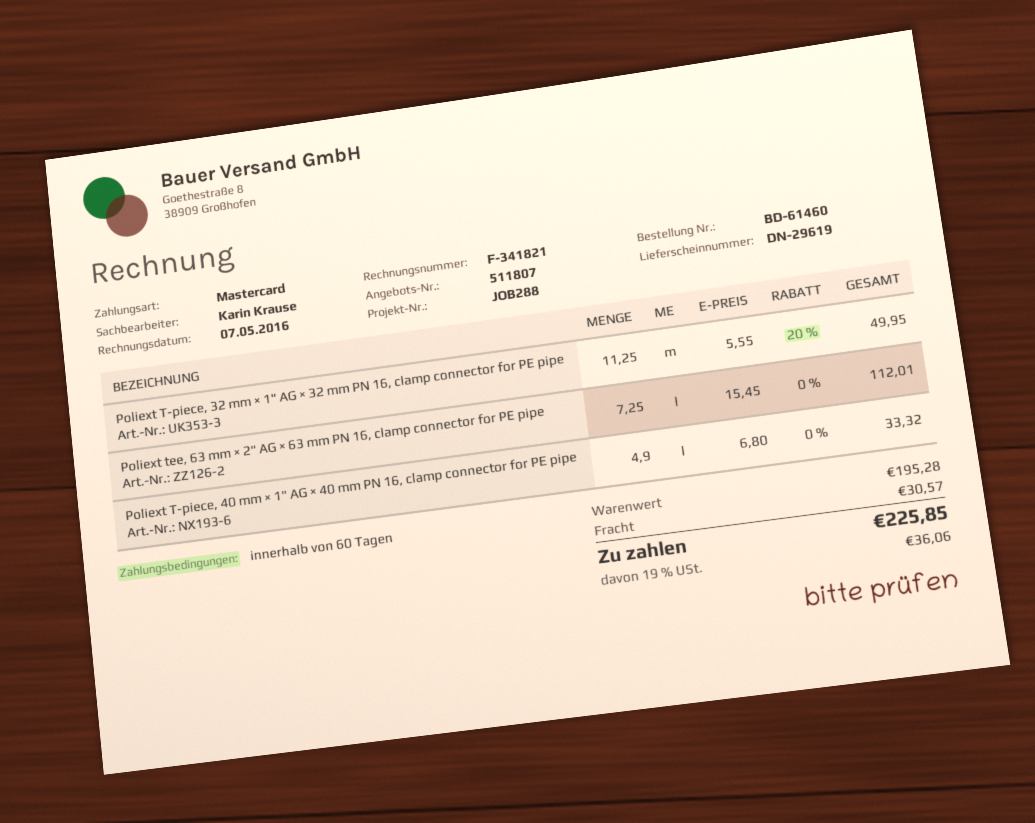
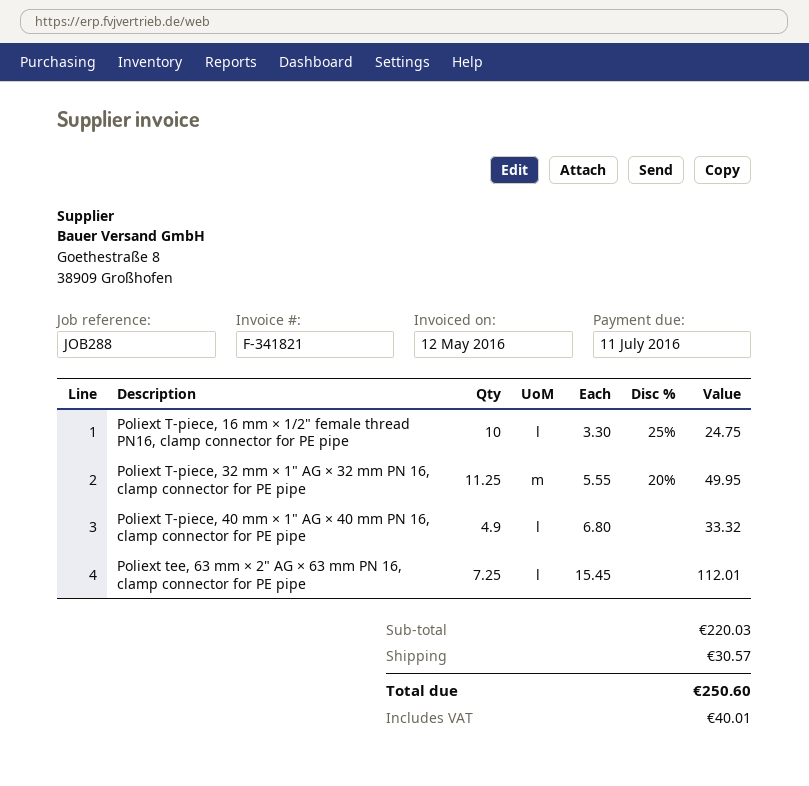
invoice date: 2016-05-07 -> 2016-05-12
Poliext T-piece, 16 mm × 1/2" female thread PN16, clamp connector for PE pipe: none -> 10 x 3.30 - 25% = 24.75
subtotal: 195.28 -> 220.03
tax: 36.06 -> 40.01
total: 225.85 -> 250.60

